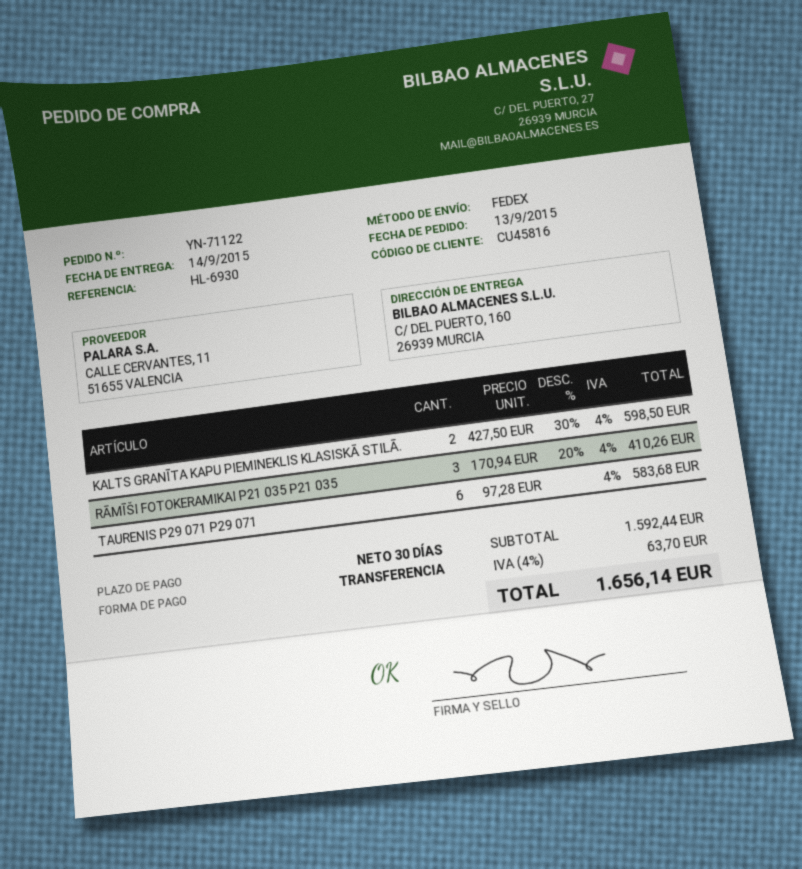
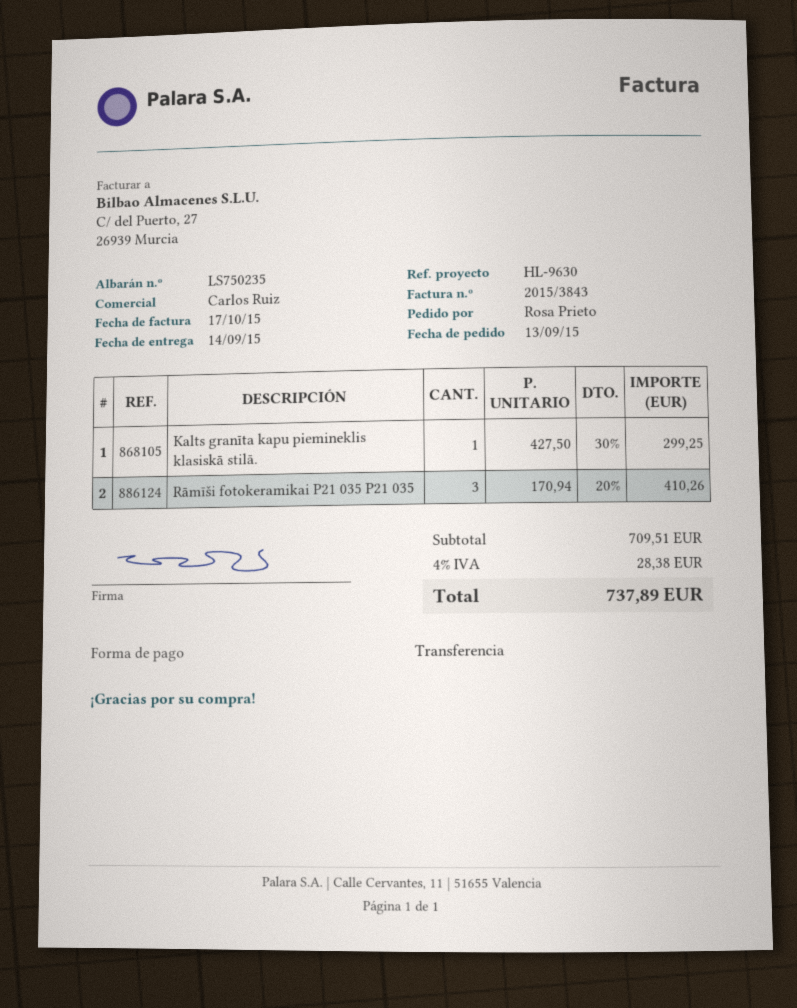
reference: HL-6930 -> HL-9630
KALTS GRANĪTA KAPU PIEMINEKLIS KLASISKĀ STILĀ.: 2 x 427.50 - 30% = 598.50 -> 1 x 427.50 - 30% = 299.25
TAURENIS P29 071 P29 071: 6 x 97.28 = 583.68 -> none
subtotal: 1592.44 -> 709.51
tax: 4% = 63.70 -> 4% = 28.38
total: 1656.14 -> 737.89

